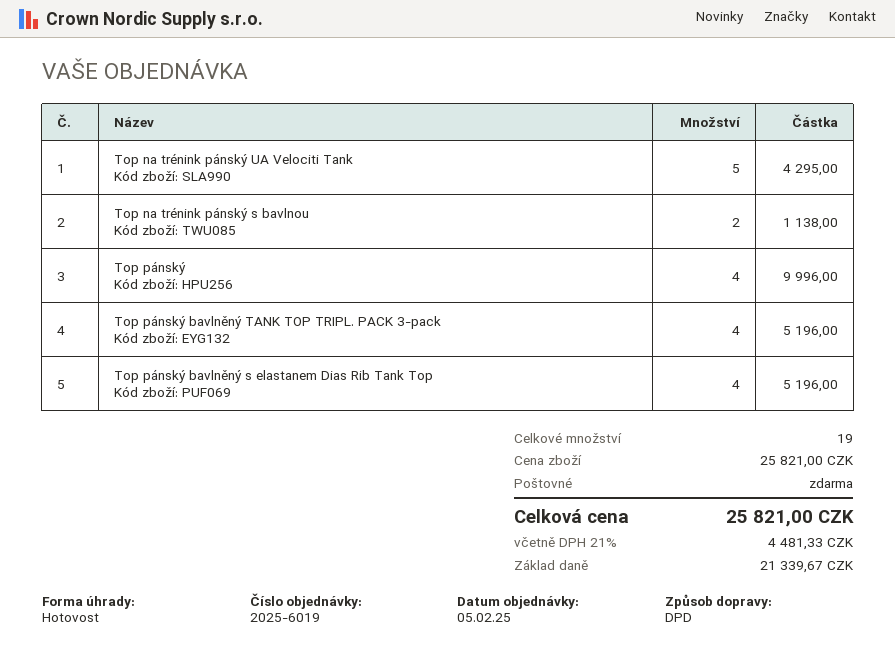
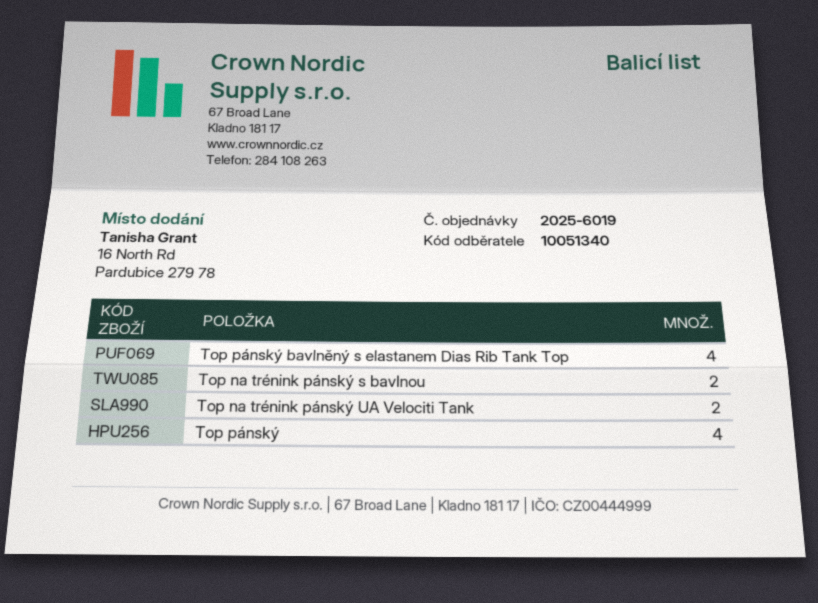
Top na trénink pánský UA Velociti Tank: 5 -> 2
Top pánský bavlněný TANK TOP TRIPL. PACK 3-pack: 4 -> none

